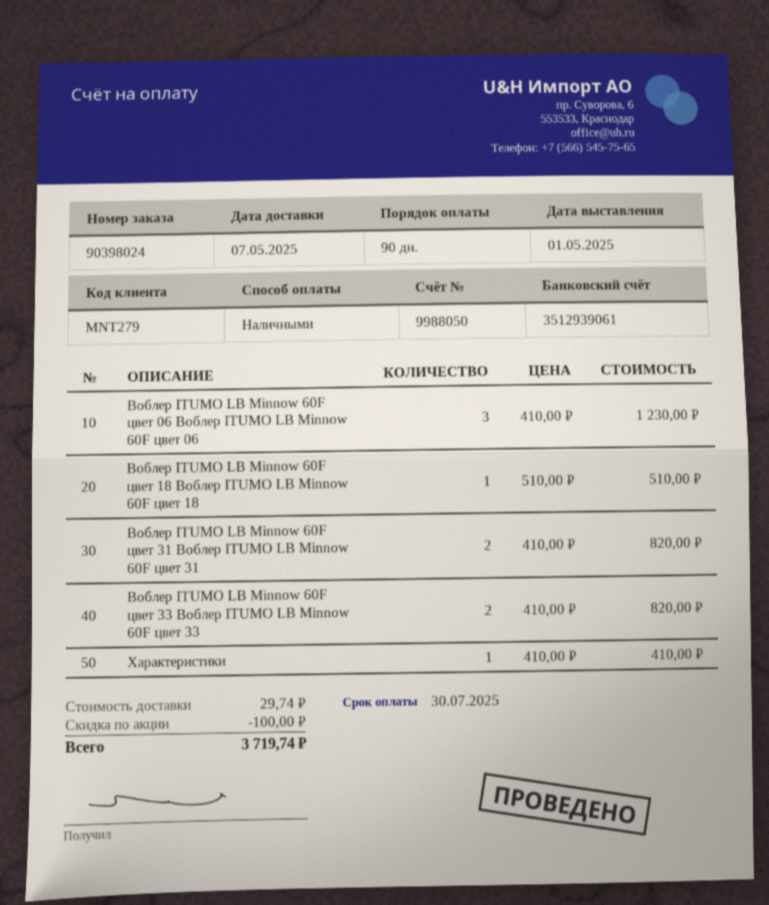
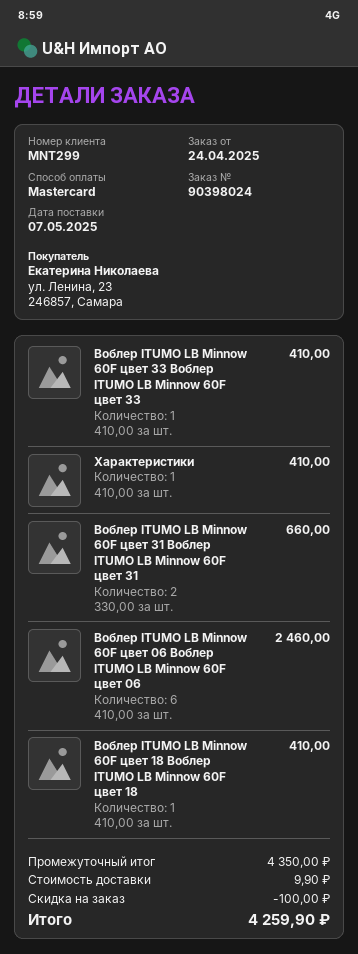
customer number: MNT279 -> MNT299
payment method: cash -> Mastercard
Воблер ITUMO LB Minnow 60F цвет 06 Воблер ITUMO LB Minnow 60F цвет 06: 3 x 410.00 = 1230.00 -> 6 x 410.00 = 2460.00
Воблер ITUMO LB Minnow 60F цвет 18 Воблер ITUMO LB Minnow 60F цвет 18: 1 x 510.00 = 510.00 -> 1 x 410.00 = 410.00
Воблер ITUMO LB Minnow 60F цвет 31 Воблер ITUMO LB Minnow 60F цвет 31: 2 x 410.00 = 820.00 -> 2 x 330.00 = 660.00
Воблер ITUMO LB Minnow 60F цвет 33 Воблер ITUMO LB Minnow 60F цвет 33: 2 x 410.00 = 820.00 -> 1 x 410.00 = 410.00
shipping: 29.74 -> 9.90
total: 3719.74 -> 4259.90

